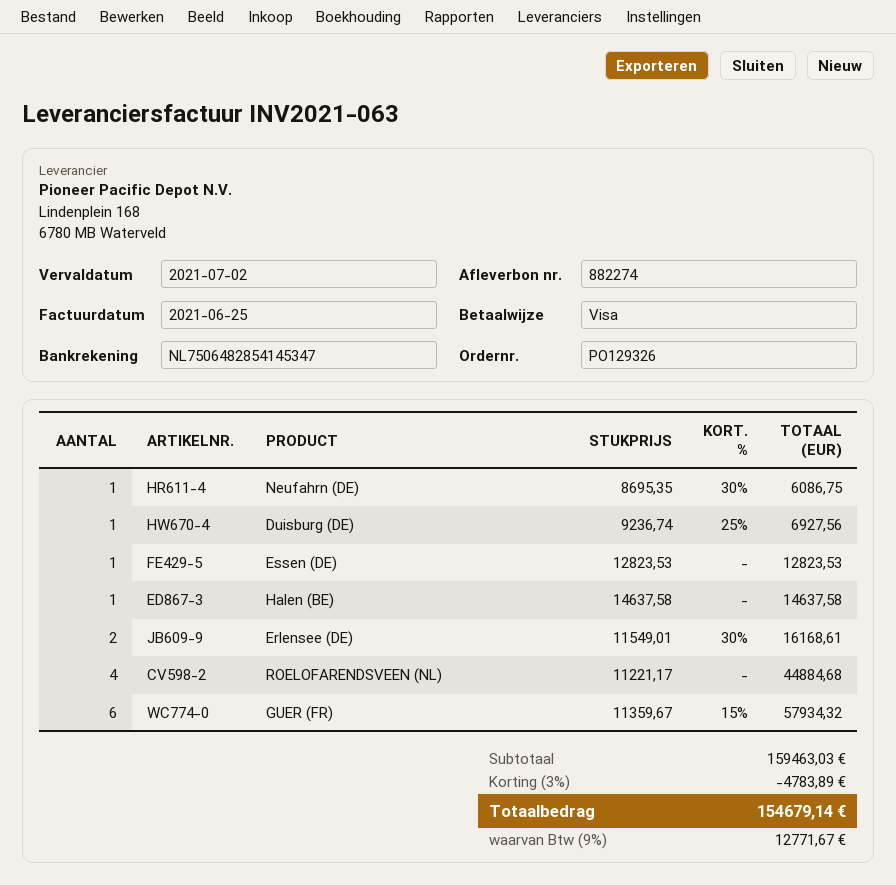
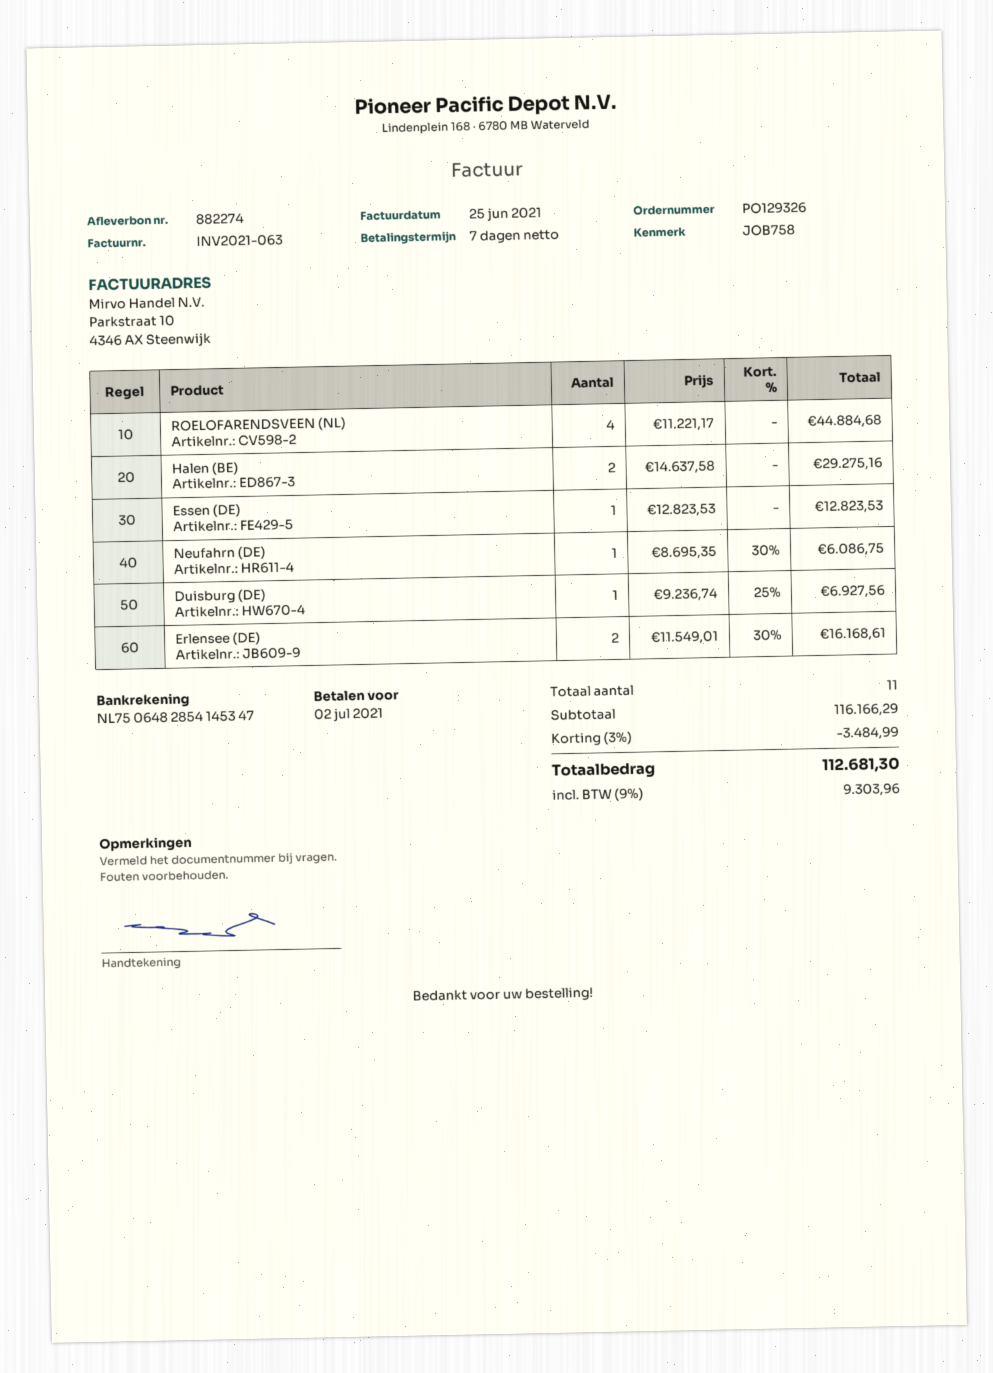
Halen (BE): 1 x 14637.58 = 14637.58 -> 2 x 14637.58 = 29275.16
GUER (FR): 6 x 11359.67 - 15% = 57934.32 -> none
subtotal: 159463.03 -> 116166.29
discount: 3% = 4783.89 -> 3% = 3484.99
tax: 9% = 12771.67 -> 9% = 9303.96
total: 154679.14 -> 112681.30

